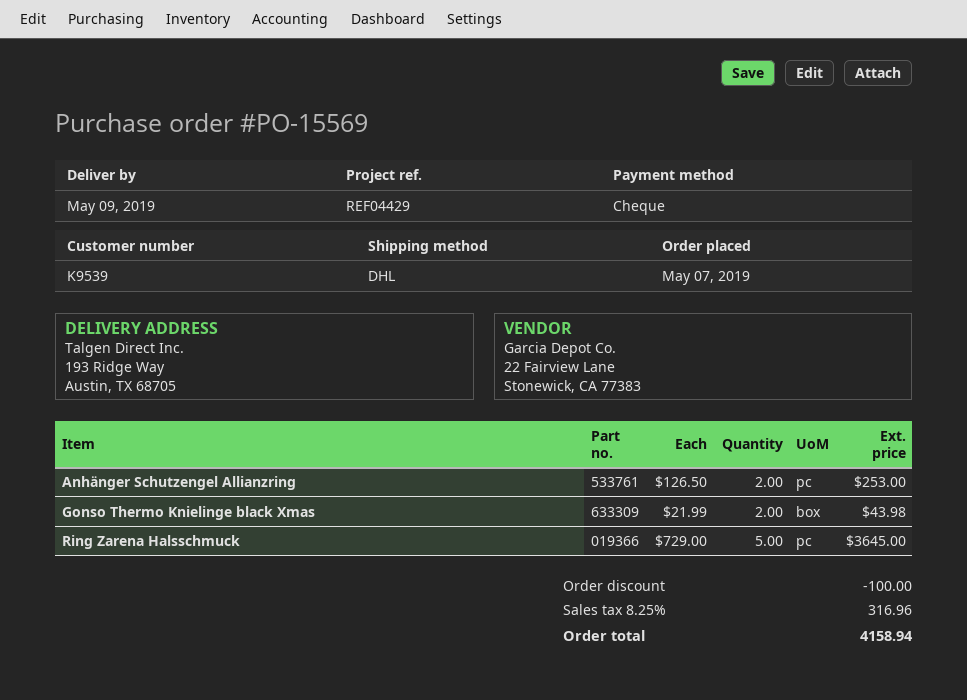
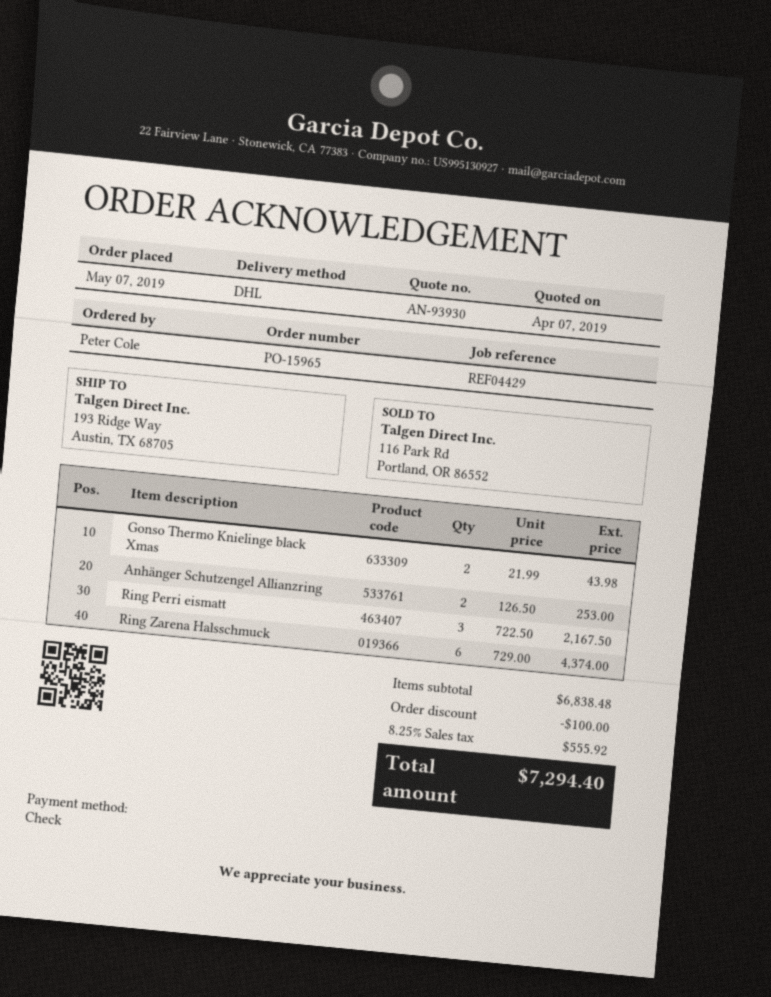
order number: PO-15569 -> PO-15965
Ring Zarena Halsschmuck: 5 x 729.00 = 3645.00 -> 6 x 729.00 = 4374.00
Ring Perri eismatt: none -> 3 x 722.50 = 2167.50
tax: 8.25% = 316.96 -> 8.25% = 555.92
total: 4158.94 -> 7294.40

